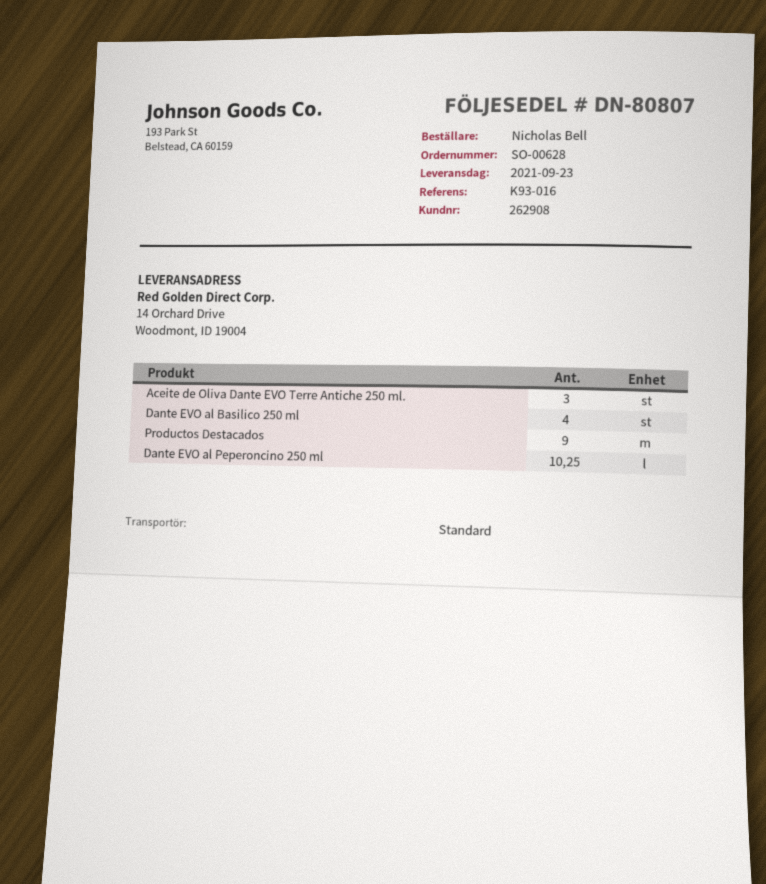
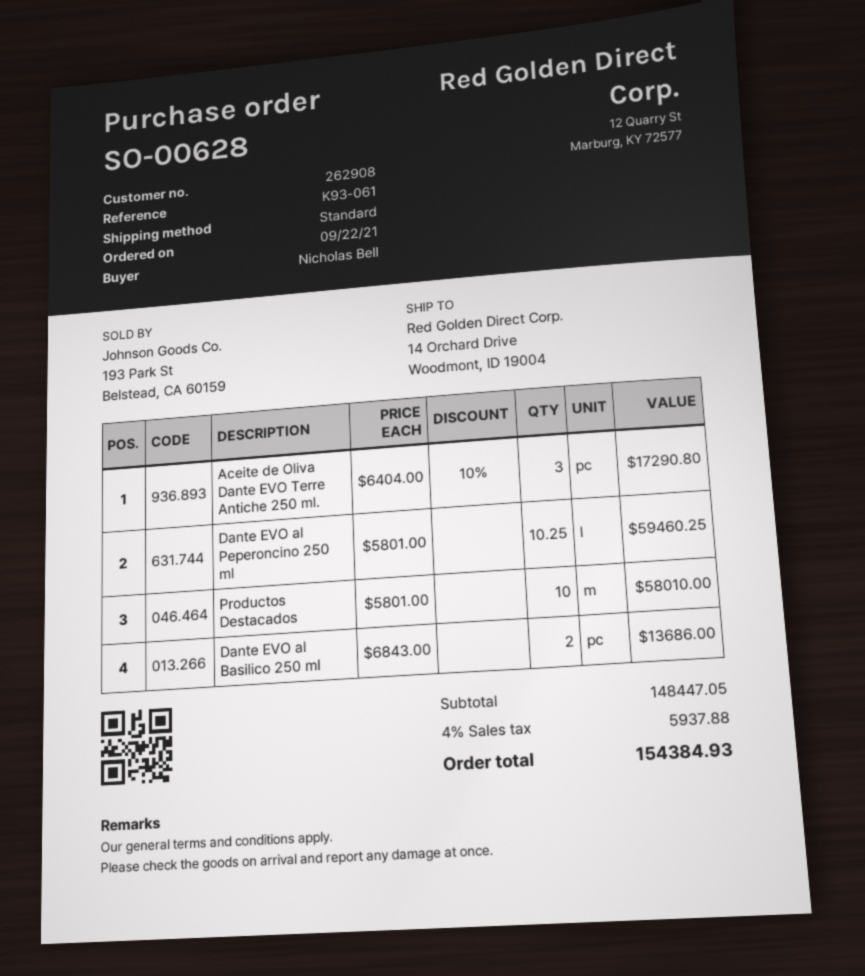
reference: K93-016 -> K93-061
Dante EVO al Basilico 250 ml: 4 -> 2
Productos Destacados: 9 -> 10

